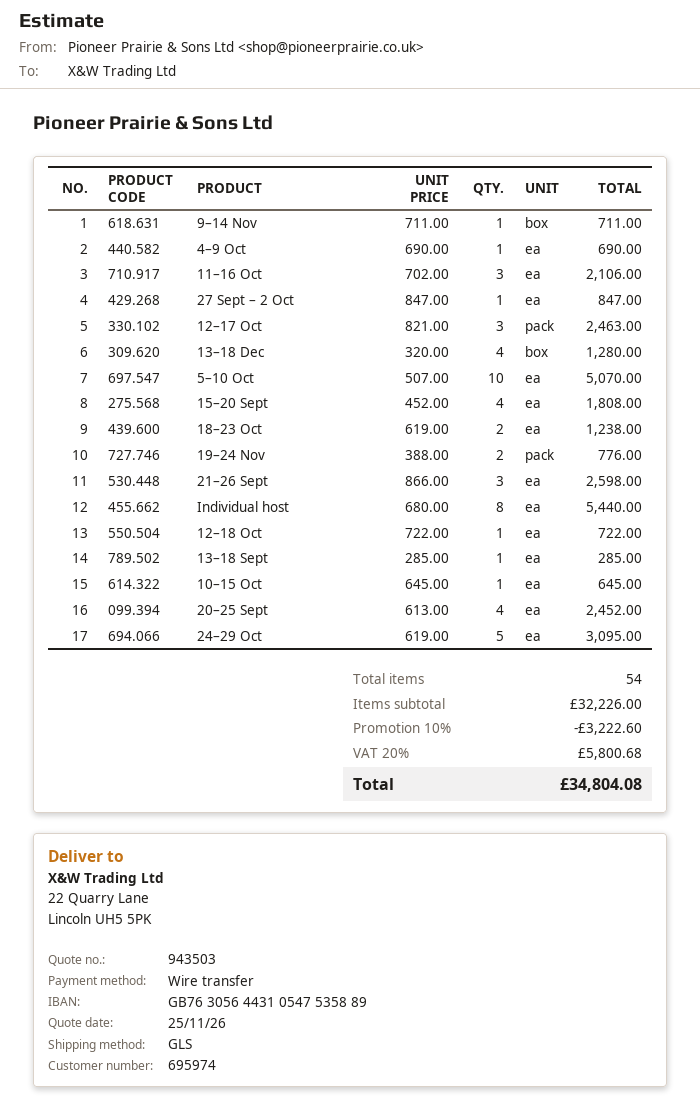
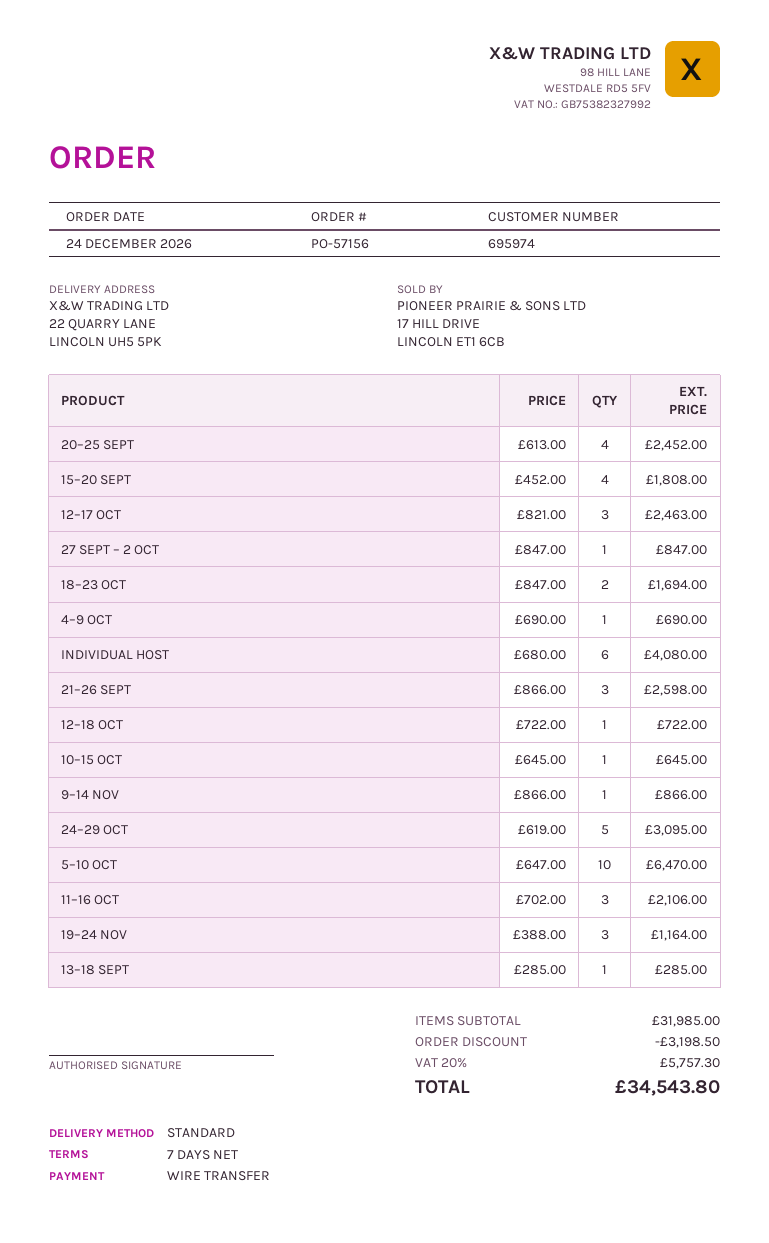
shipping method: GLS -> standard
9–14 Nov: 1 x 711.00 = 711.00 -> 1 x 866.00 = 866.00
13–18 Dec: 4 x 320.00 = 1280.00 -> none
5–10 Oct: 10 x 507.00 = 5070.00 -> 10 x 647.00 = 6470.00
18–23 Oct: 2 x 619.00 = 1238.00 -> 2 x 847.00 = 1694.00
19–24 Nov: 2 x 388.00 = 776.00 -> 3 x 388.00 = 1164.00
Individual host: 8 x 680.00 = 5440.00 -> 6 x 680.00 = 4080.00
subtotal: 32226.00 -> 31985.00
discount: 3222.60 -> 3198.50
tax: 20% = 5800.68 -> 20% = 5757.30
total: 34804.08 -> 34543.80

